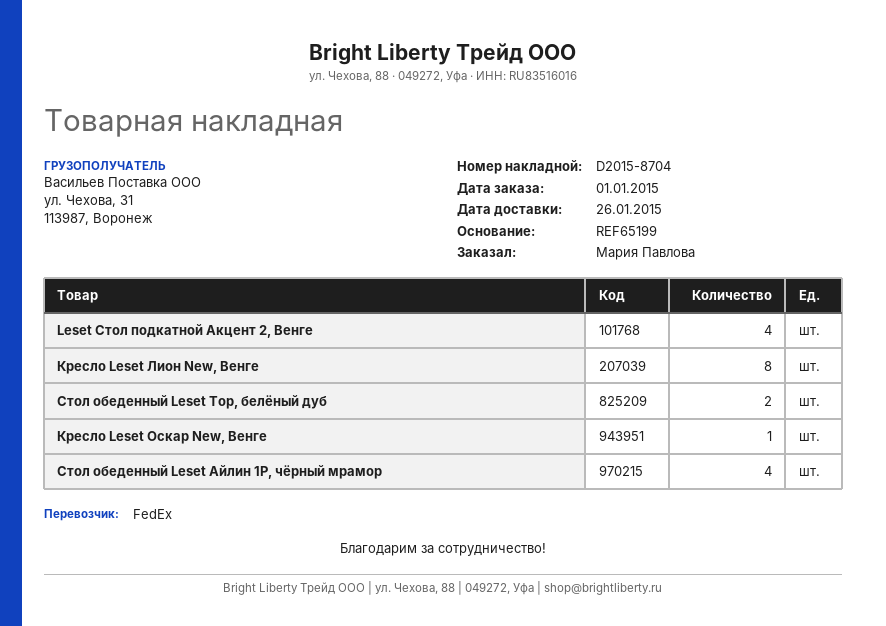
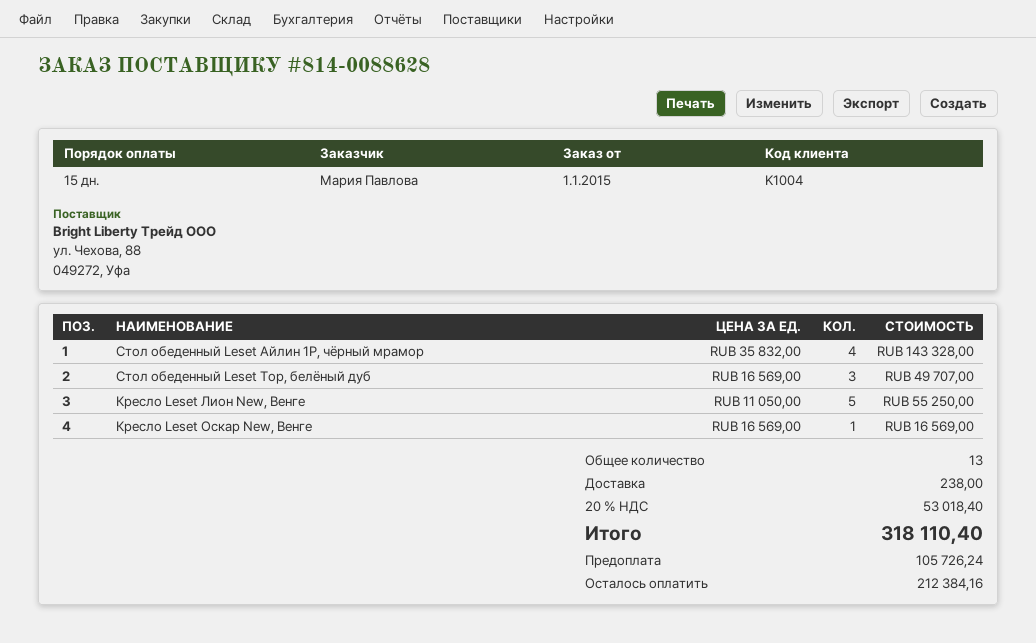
Leset Стол подкатной Акцент 2, Венге: 4 -> none
Кресло Leset Лион New, Венге: 8 -> 5
Стол обеденный Leset Тор, белёный дуб: 2 -> 3

